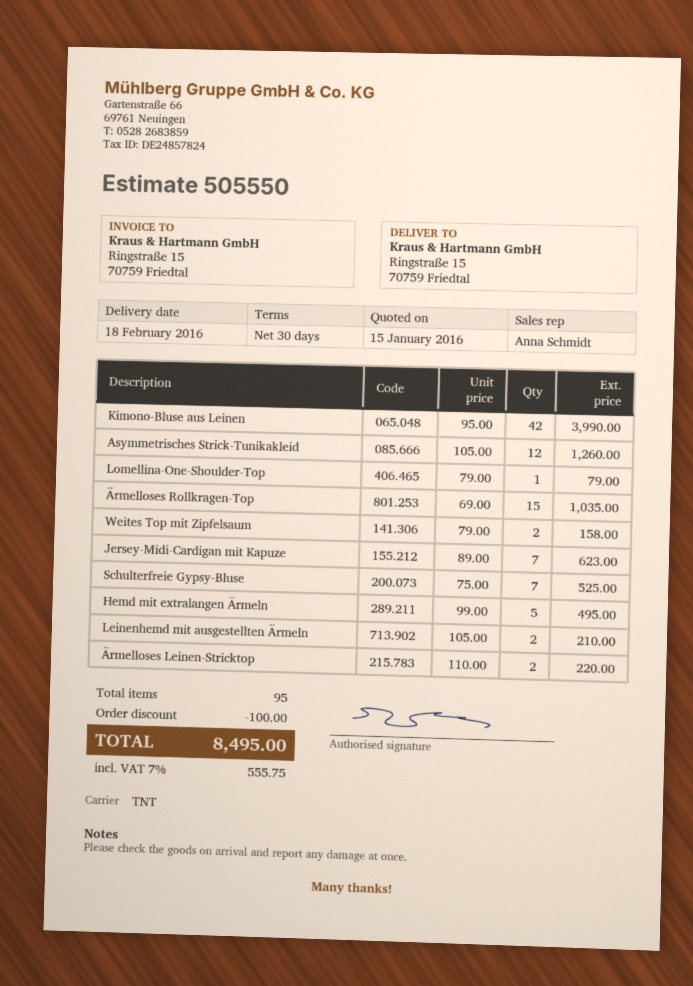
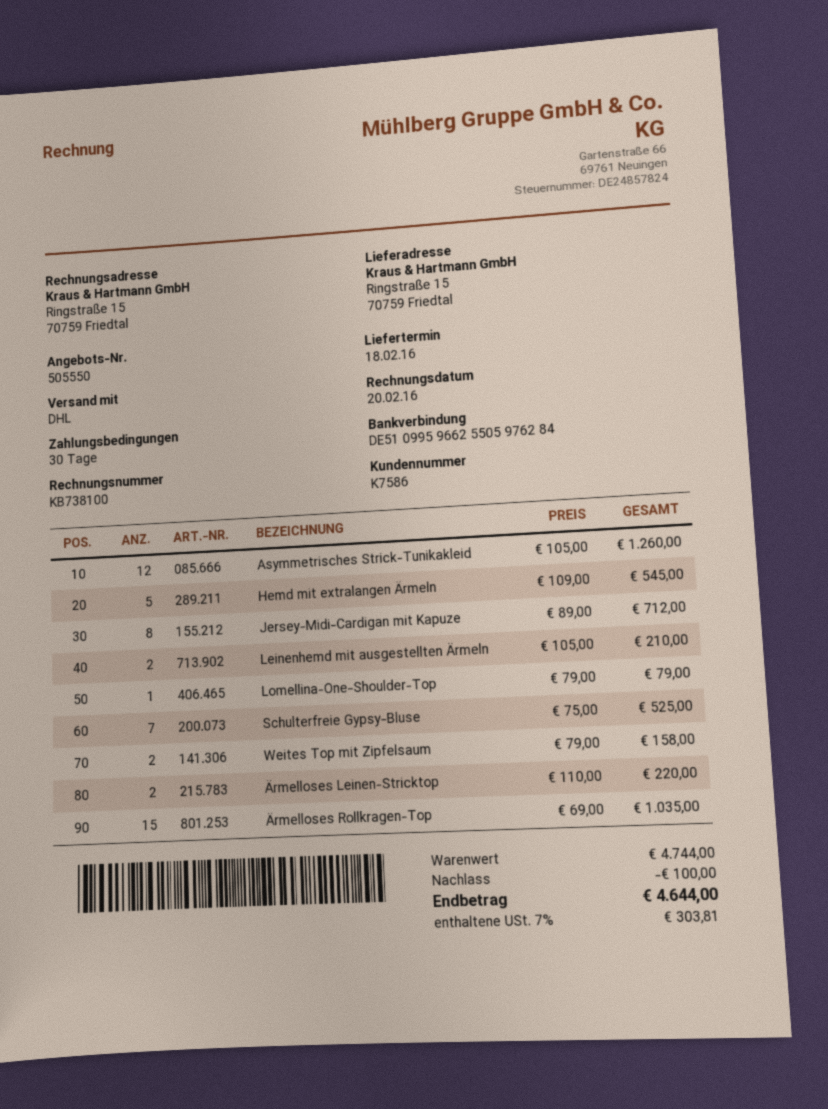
shipping method: TNT -> DHL
Kimono-Bluse aus Leinen: 42 x 95.00 = 3990.00 -> none
Jersey-Midi-Cardigan mit Kapuze: 7 x 89.00 = 623.00 -> 8 x 89.00 = 712.00
Hemd mit extralangen Ärmeln: 5 x 99.00 = 495.00 -> 5 x 109.00 = 545.00
tax: 7% = 555.75 -> 7% = 303.81
total: 8495.00 -> 4644.00

